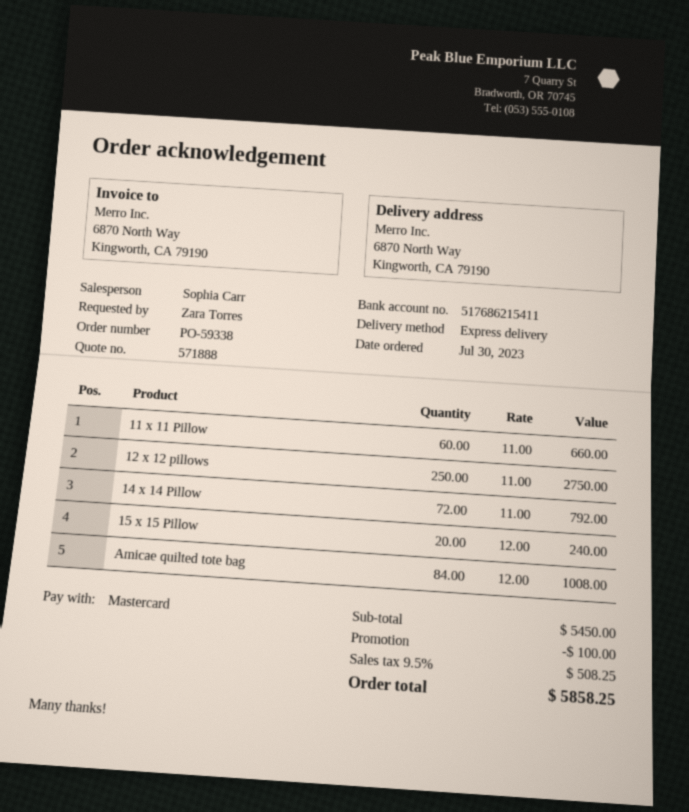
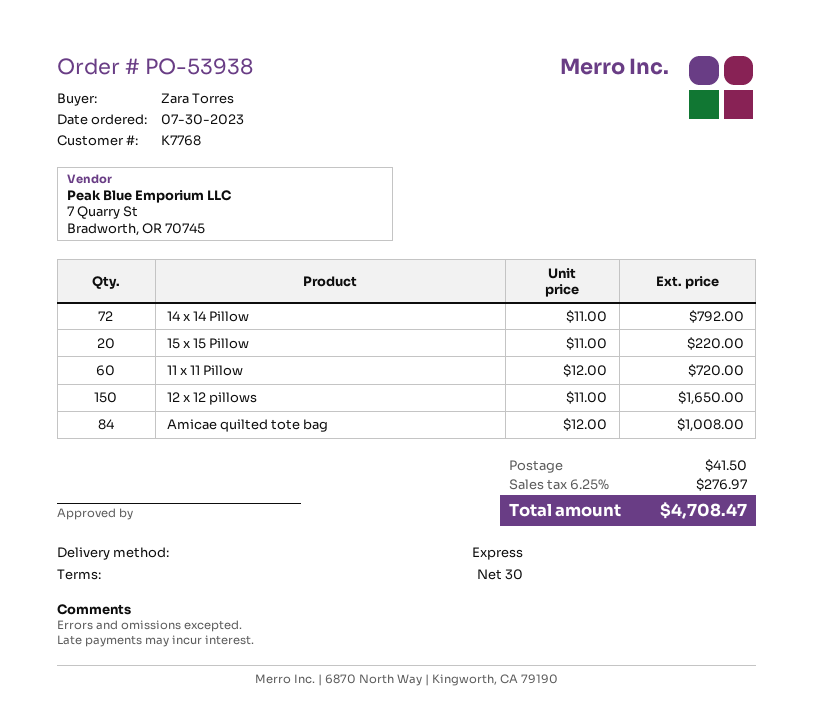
order number: PO-59338 -> PO-53938
11 x 11 Pillow: 60 x 11.00 = 660.00 -> 60 x 12.00 = 720.00
12 x 12 pillows: 250 x 11.00 = 2750.00 -> 150 x 11.00 = 1650.00
15 x 15 Pillow: 20 x 12.00 = 240.00 -> 20 x 11.00 = 220.00
discount: 100.00 -> none
shipping: none -> 41.50
tax: 9.5% = 508.25 -> 6.25% = 276.97
total: 5858.25 -> 4708.47

